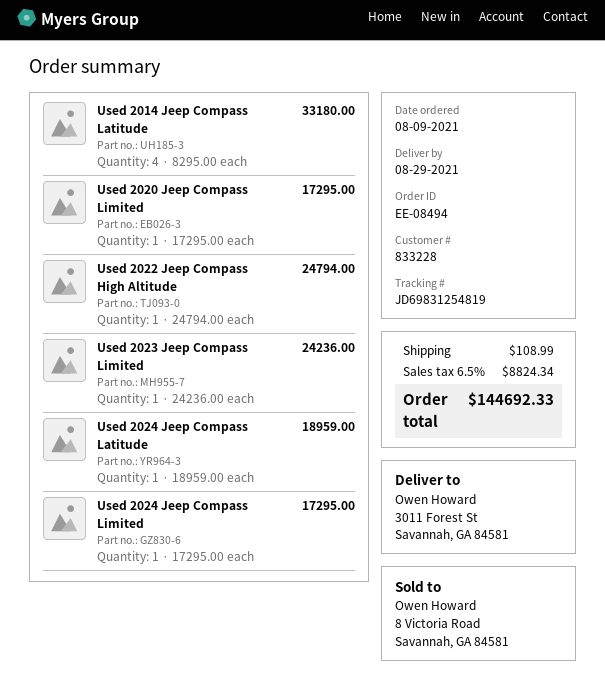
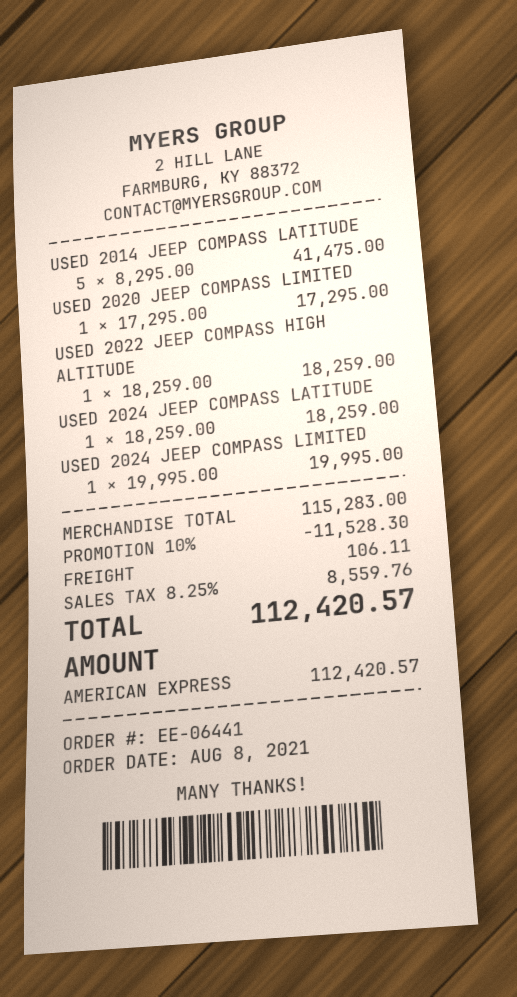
order number: EE-08494 -> EE-06441
order date: 2021-08-09 -> 2021-08-08
Used 2014 Jeep Compass Latitude: 4 x 8295.00 = 33180.00 -> 5 x 8295.00 = 41475.00
Used 2022 Jeep Compass High Altitude: 1 x 24794.00 = 24794.00 -> 1 x 18259.00 = 18259.00
Used 2023 Jeep Compass Limited: 1 x 24236.00 = 24236.00 -> none
Used 2024 Jeep Compass Latitude: 1 x 18959.00 = 18959.00 -> 1 x 18259.00 = 18259.00
Used 2024 Jeep Compass Limited: 1 x 17295.00 = 17295.00 -> 1 x 19995.00 = 19995.00
discount: none -> 10% = 11528.30
shipping: 108.99 -> 106.11
tax: 6.5% = 8824.34 -> 8.25% = 8559.76
total: 144692.33 -> 112420.57

